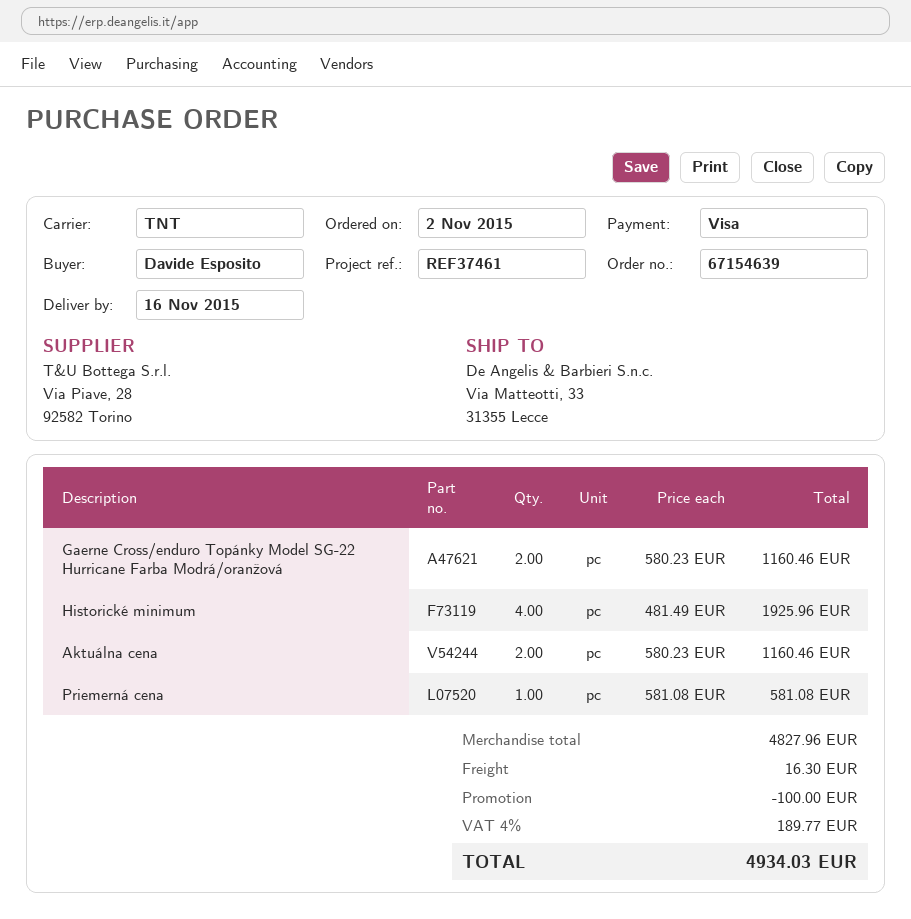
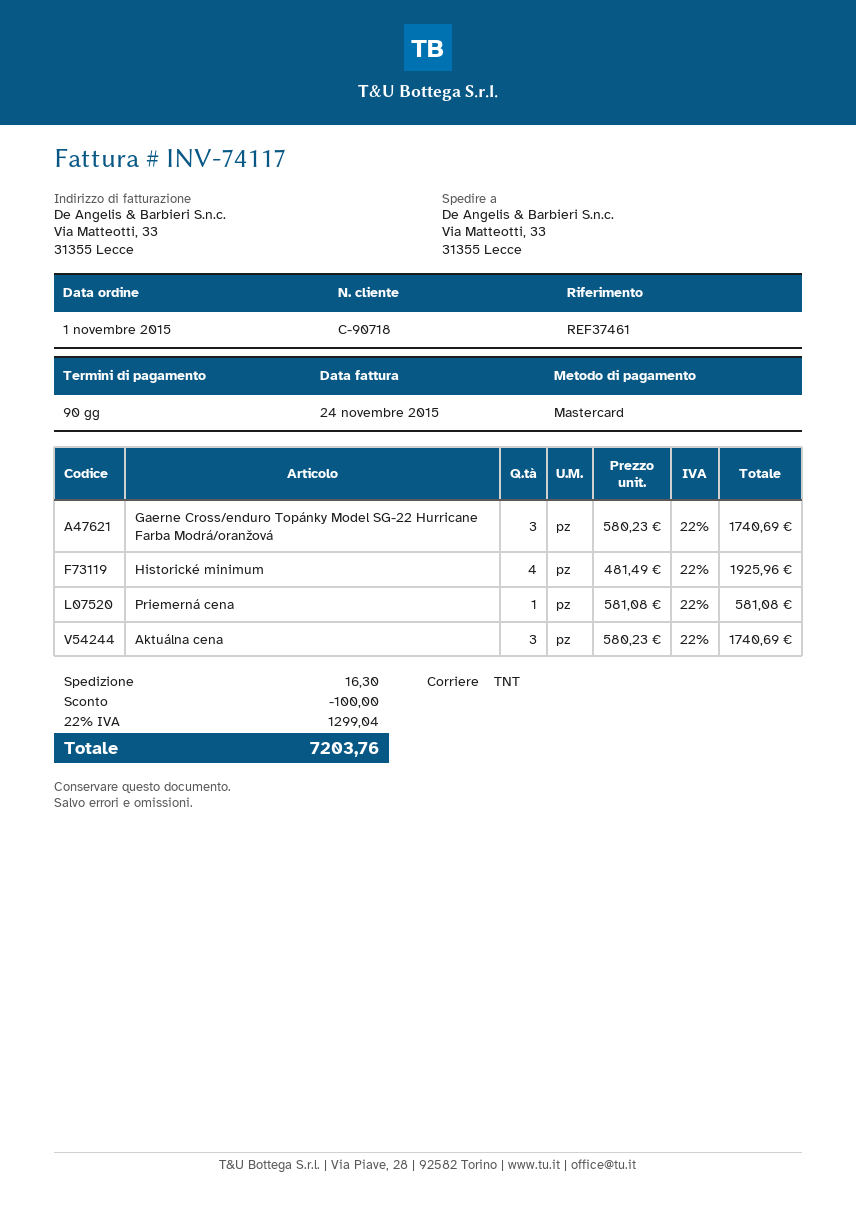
order date: 2015-11-02 -> 2015-11-01
payment method: Visa -> Mastercard
Gaerne Cross/enduro Topánky Model SG-22 Hurricane Farba Modrá/oranžová: 2 x 580.23 = 1160.46 -> 3 x 580.23 = 1740.69
Aktuálna cena: 2 x 580.23 = 1160.46 -> 3 x 580.23 = 1740.69
tax: 4% = 189.77 -> 22% = 1299.04
total: 4934.03 -> 7203.76

